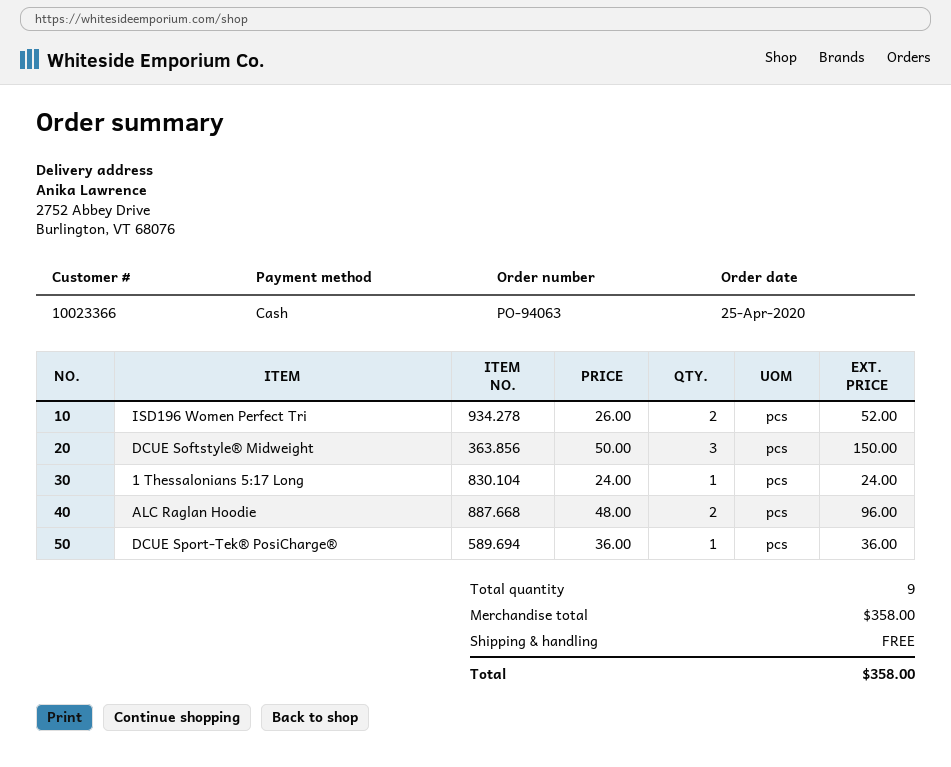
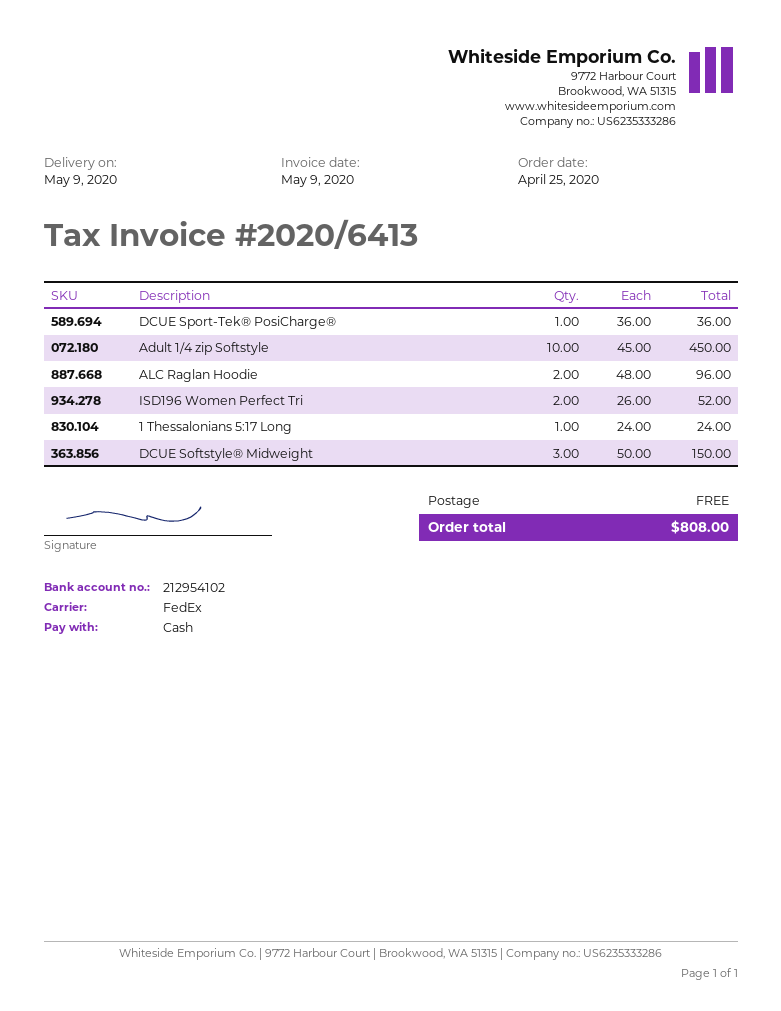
Adult 1/4 zip Softstyle: none -> 10 x 45.00 = 450.00
total: 358.00 -> 808.00

